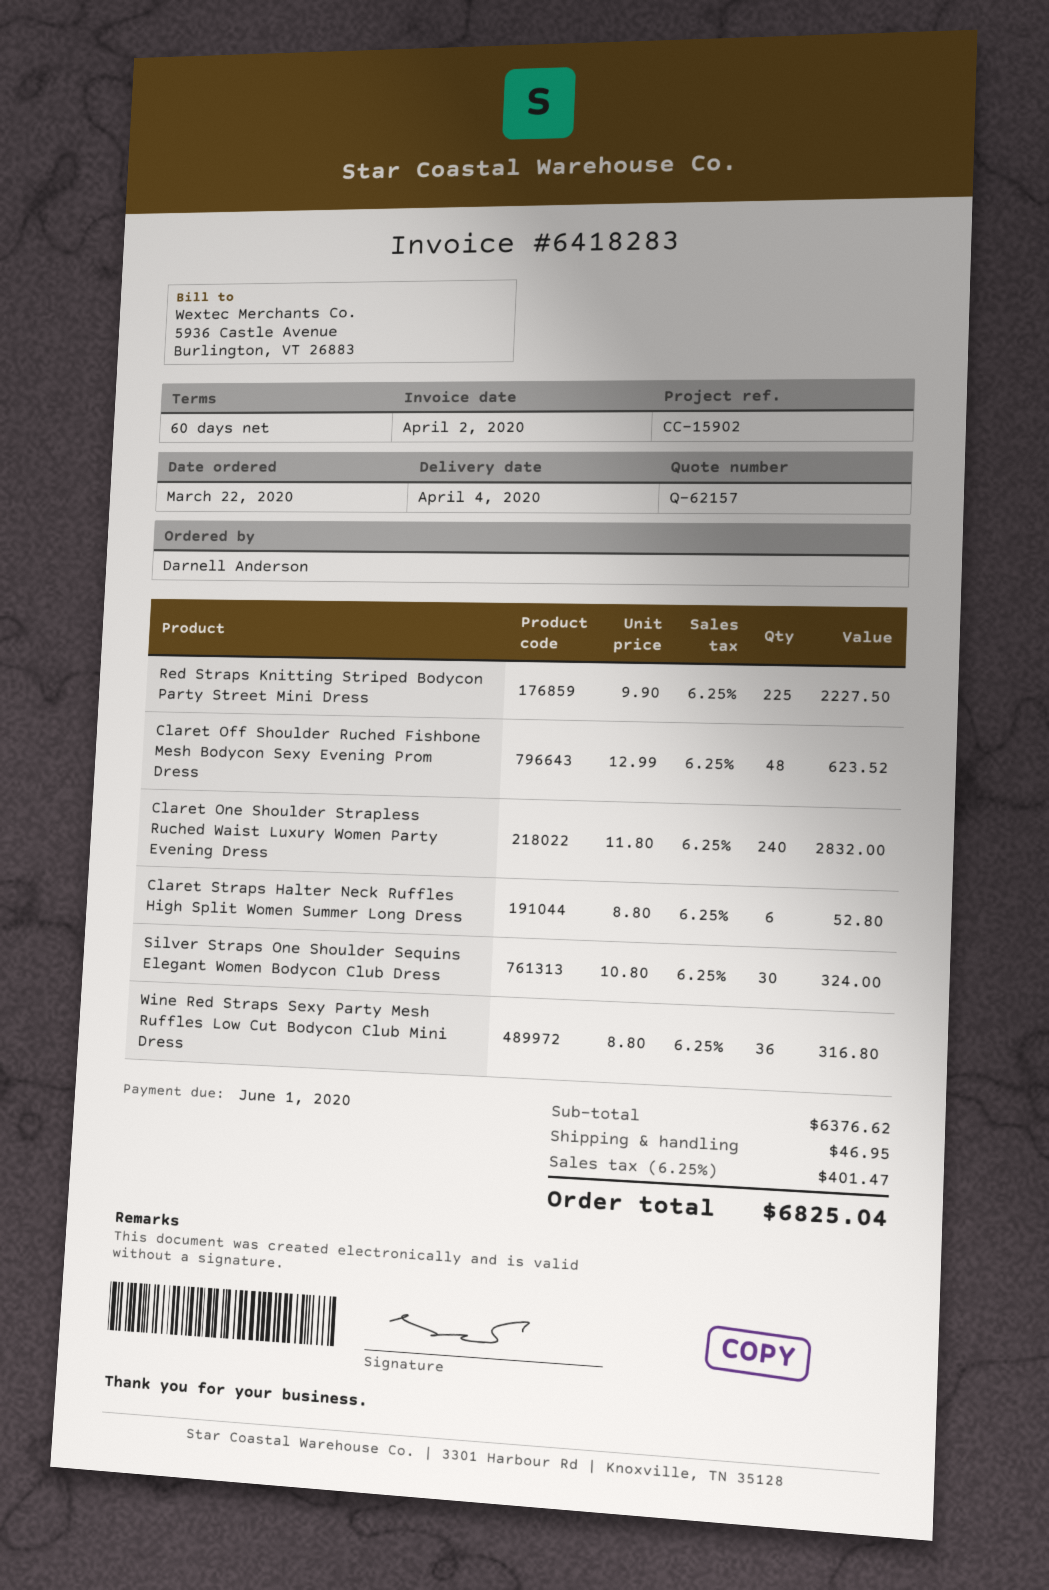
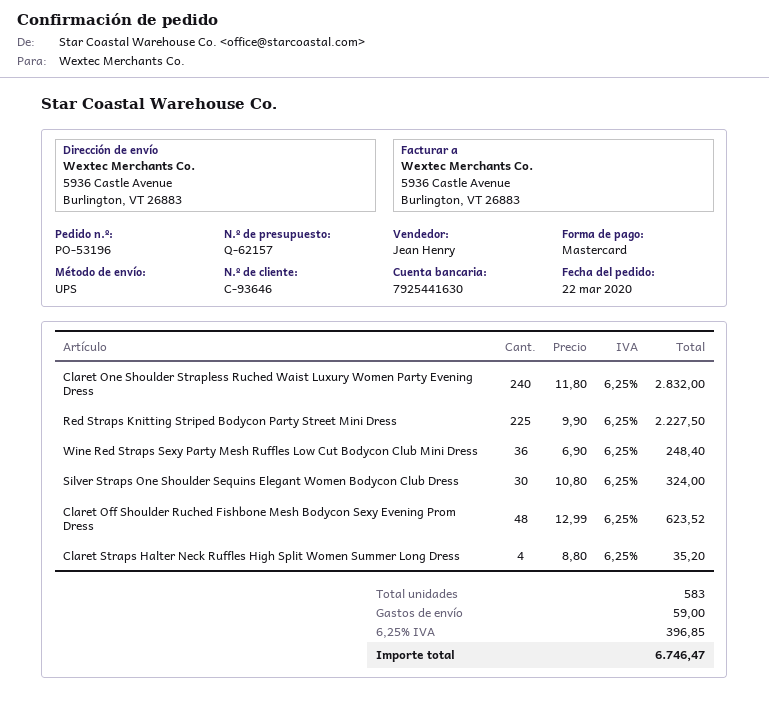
Claret Straps Halter Neck Ruffles High Split Women Summer Long Dress: 6 x 8.80 = 52.80 -> 4 x 8.80 = 35.20
Wine Red Straps Sexy Party Mesh Ruffles Low Cut Bodycon Club Mini Dress: 36 x 8.80 = 316.80 -> 36 x 6.90 = 248.40
shipping: 46.95 -> 59.00
tax: 6.25% = 401.47 -> 6.25% = 396.85
total: 6825.04 -> 6746.47

